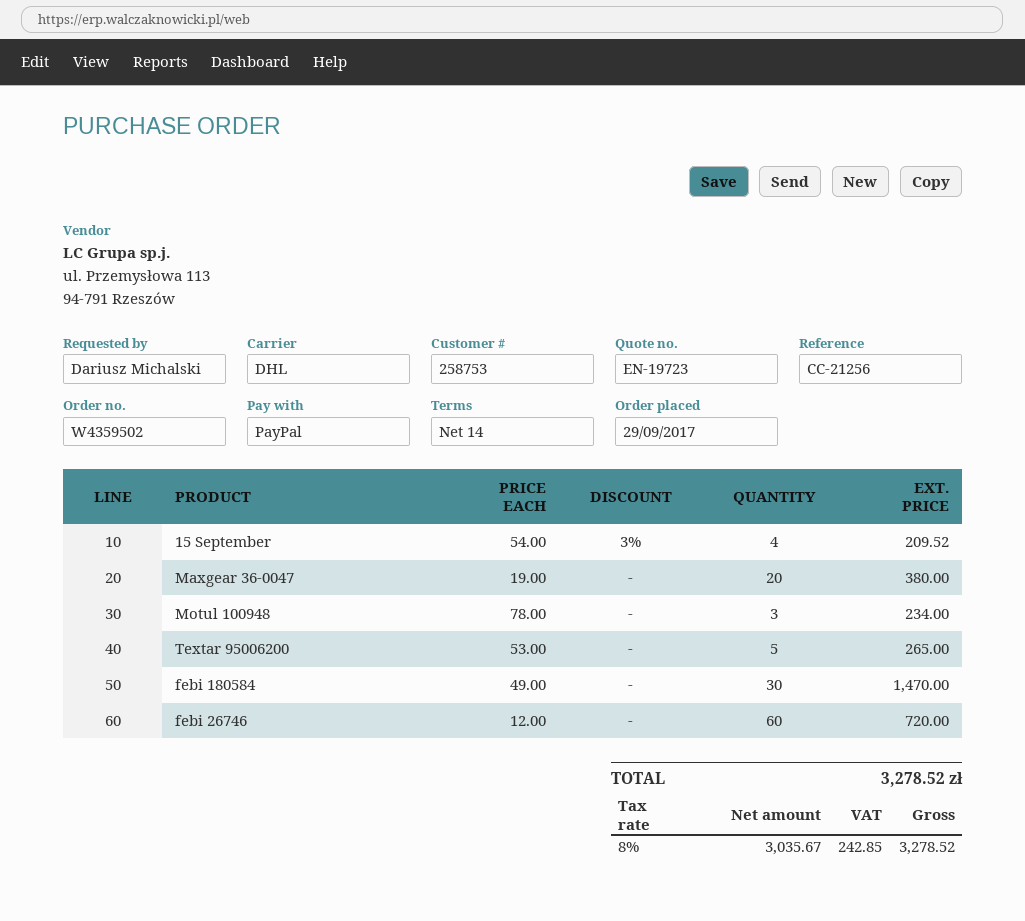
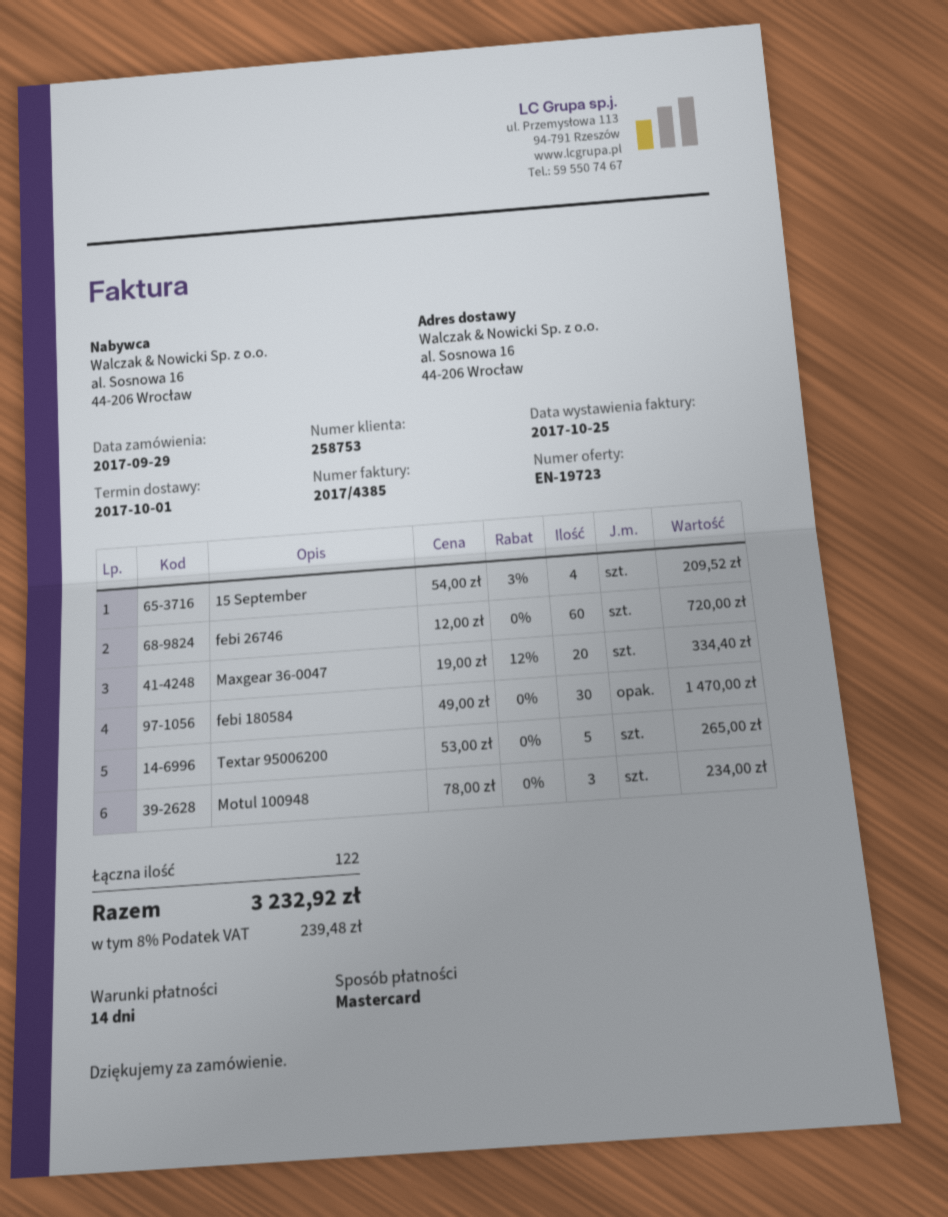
payment method: PayPal -> Mastercard
Maxgear 36-0047: 20 x 19.00 = 380.00 -> 20 x 19.00 - 12% = 334.40
tax: 8% = 242.85 -> 8% = 239.48
total: 3278.52 -> 3232.92

